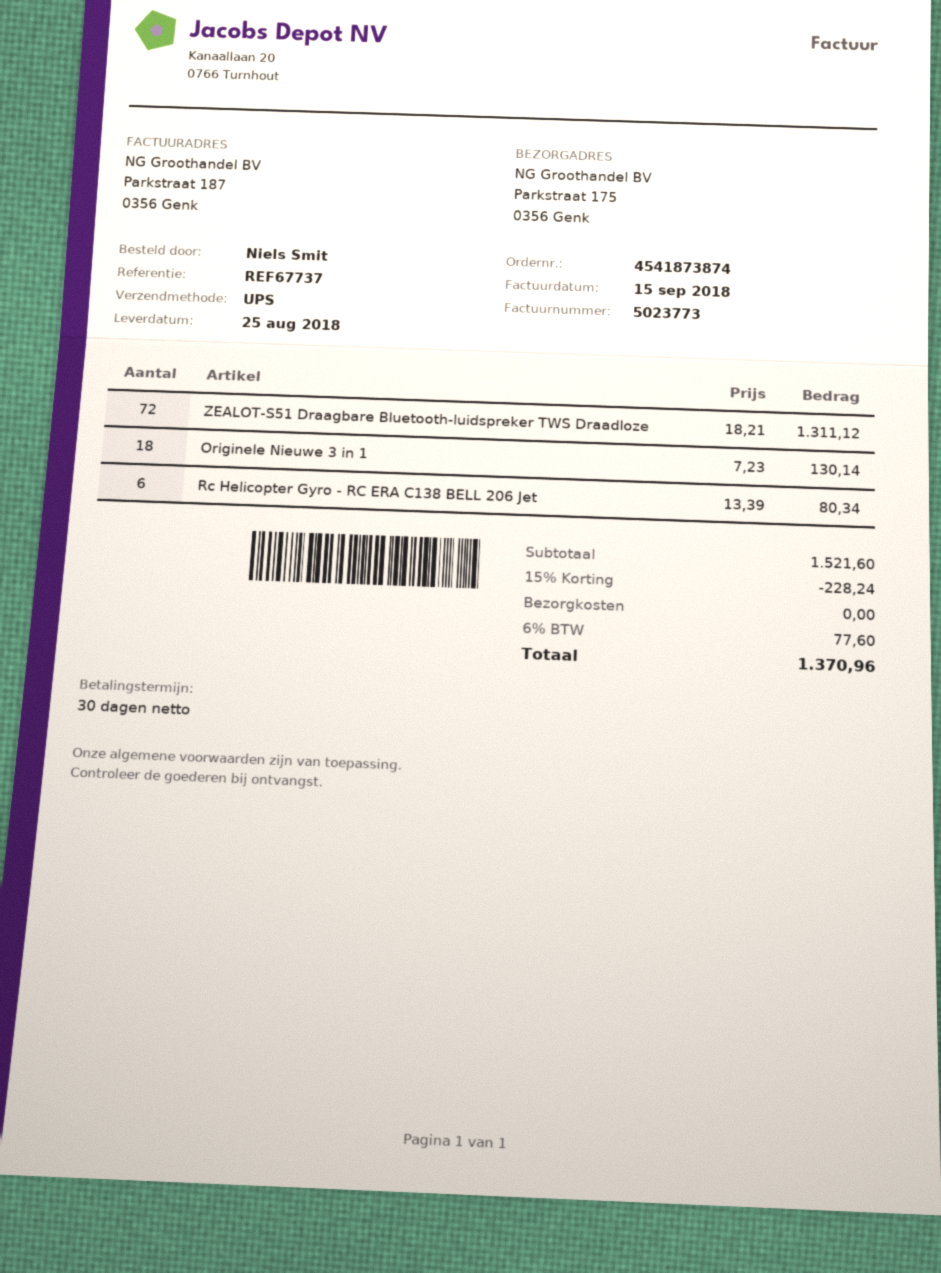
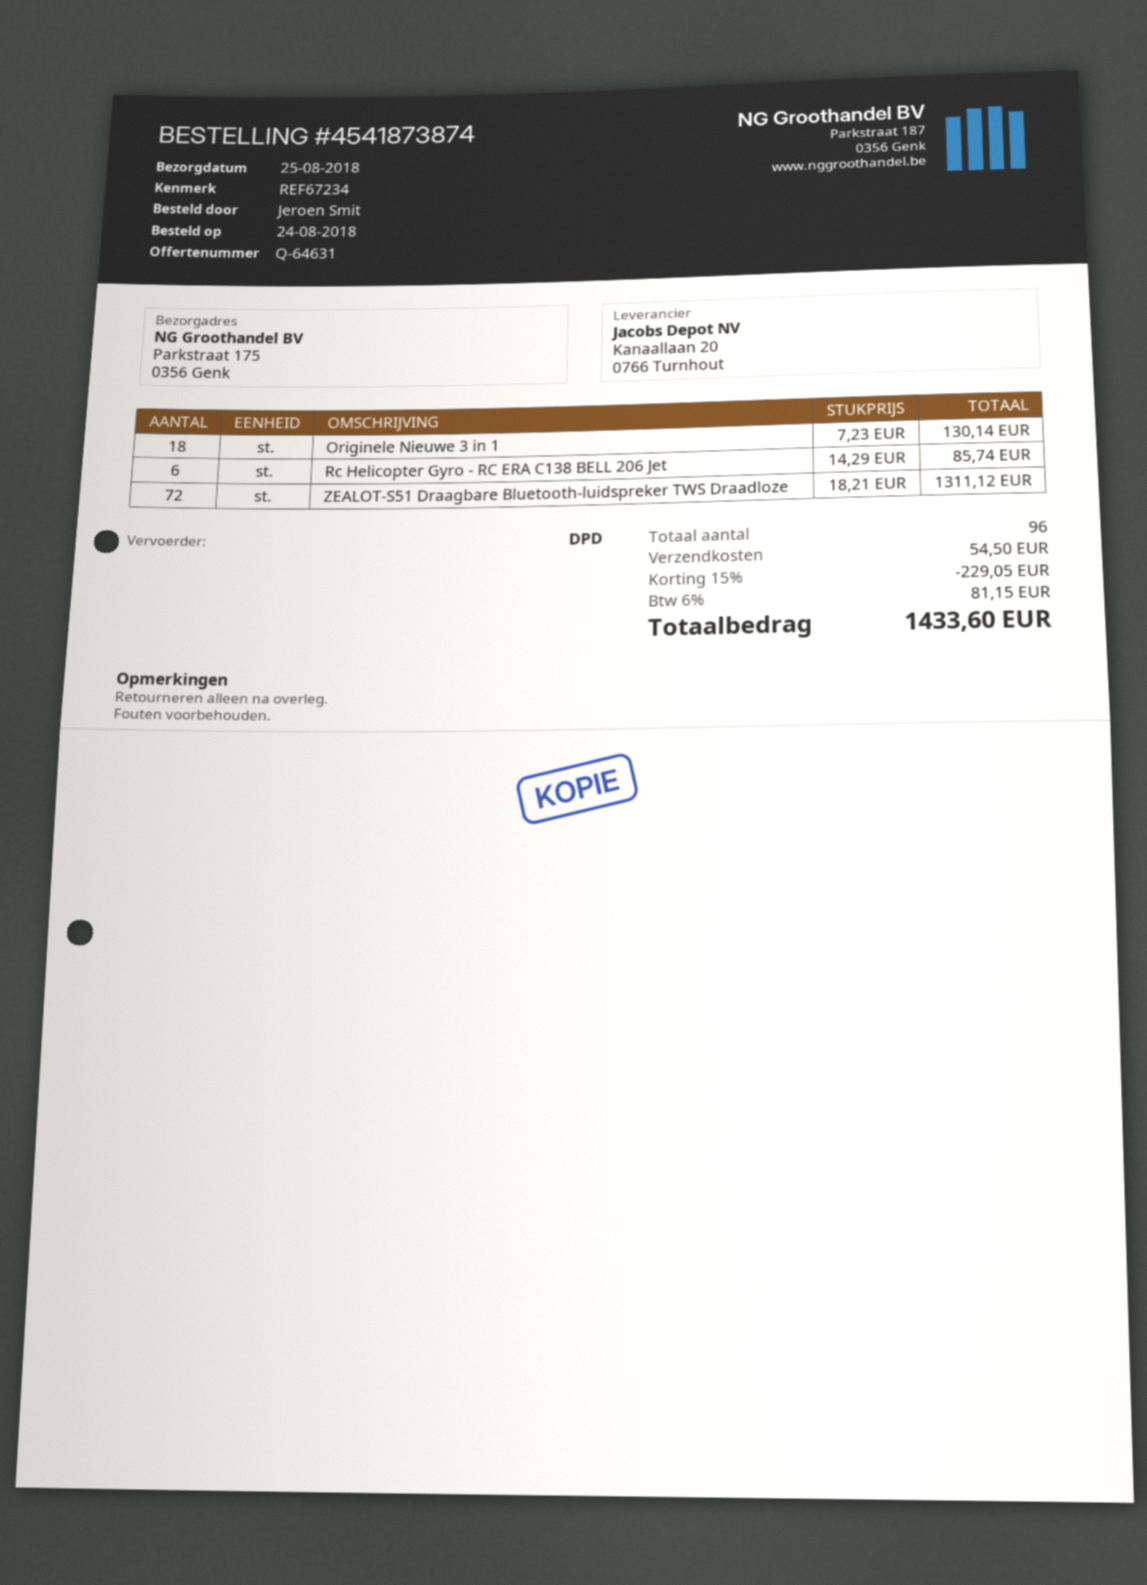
reference: REF67737 -> REF67234
ordered by: Niels Smit -> Jeroen Smit
shipping method: UPS -> DPD
Rc Helicopter Gyro - RC ERA C138 BELL 206 Jet: 6 x 13.39 = 80.34 -> 6 x 14.29 = 85.74
discount: 15% = 228.24 -> 15% = 229.05
shipping: 0.00 -> 54.50
tax: 6% = 77.60 -> 6% = 81.15
total: 1370.96 -> 1433.60

